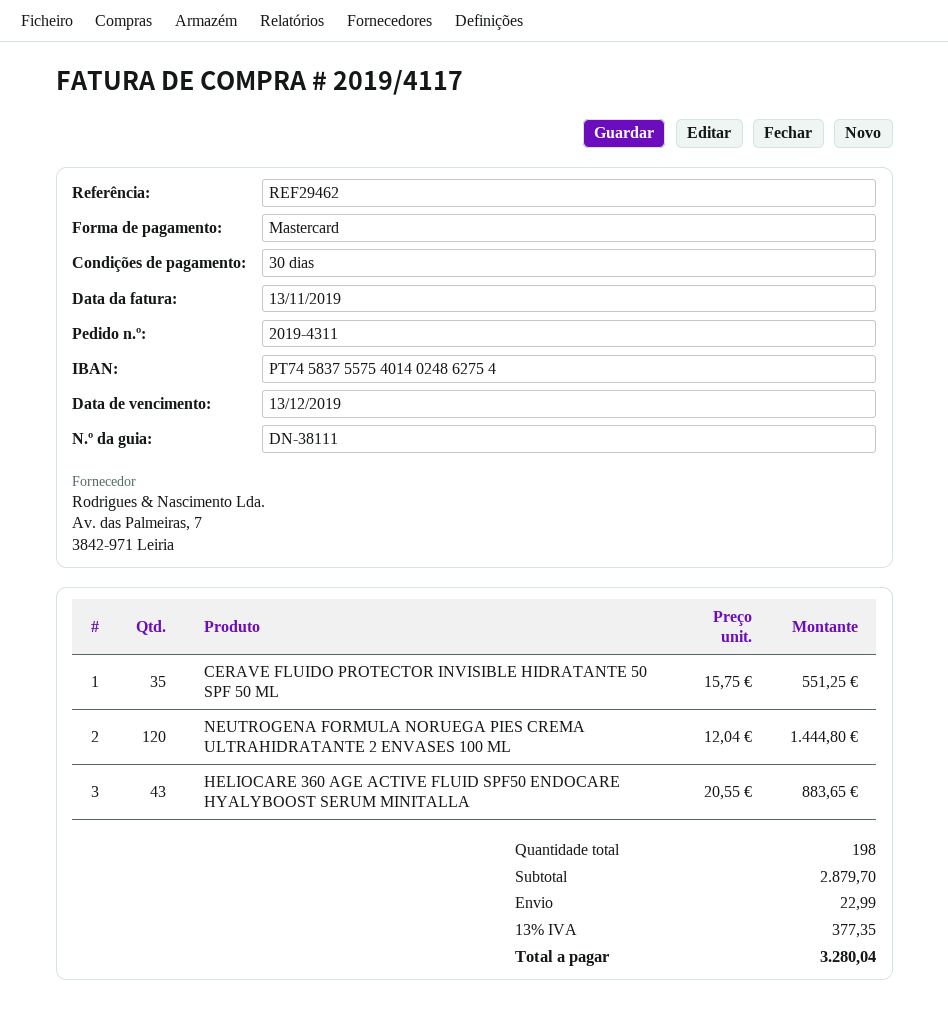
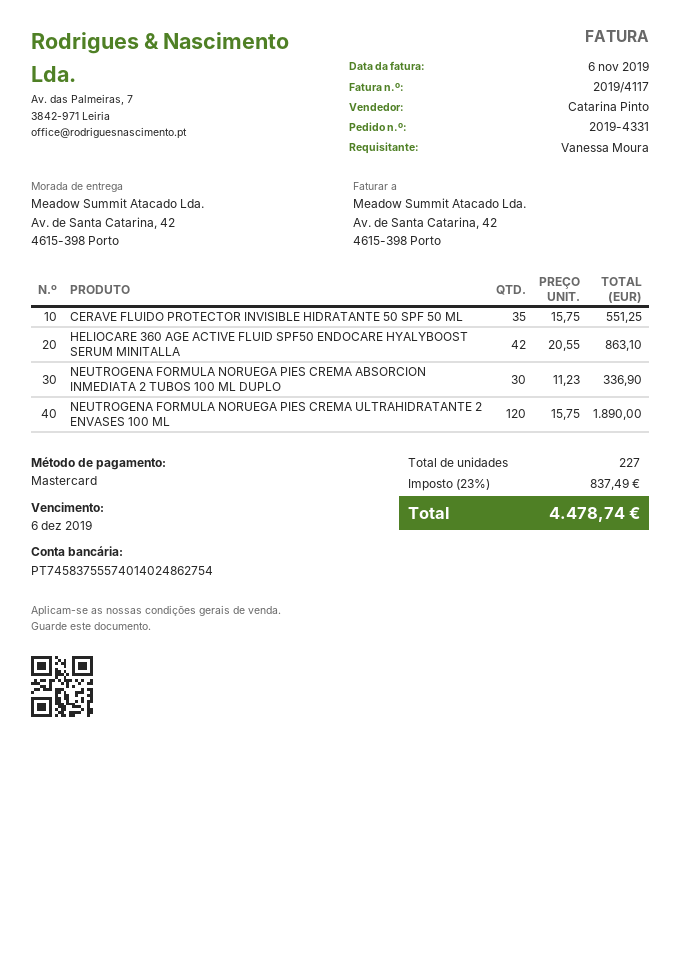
order number: 2019-4311 -> 2019-4331
invoice date: 2019-11-13 -> 2019-11-06
due date: 2019-12-13 -> 2019-12-06
bank account: PT74583755754014024862754 -> PT74583755574014024862754
NEUTROGENA FORMULA NORUEGA PIES CREMA ULTRAHIDRATANTE 2 ENVASES 100 ML: 120 x 12.04 = 1444.80 -> 120 x 15.75 = 1890.00
HELIOCARE 360 AGE ACTIVE FLUID SPF50 ENDOCARE HYALYBOOST SERUM MINITALLA: 43 x 20.55 = 883.65 -> 42 x 20.55 = 863.10
NEUTROGENA FORMULA NORUEGA PIES CREMA ABSORCION INMEDIATA 2 TUBOS 100 ML DUPLO: none -> 30 x 11.23 = 336.90
total quantity: 198 -> 227
shipping: 22.99 -> none
tax: 13% = 377.35 -> 23% = 837.49
total: 3280.04 -> 4478.74

